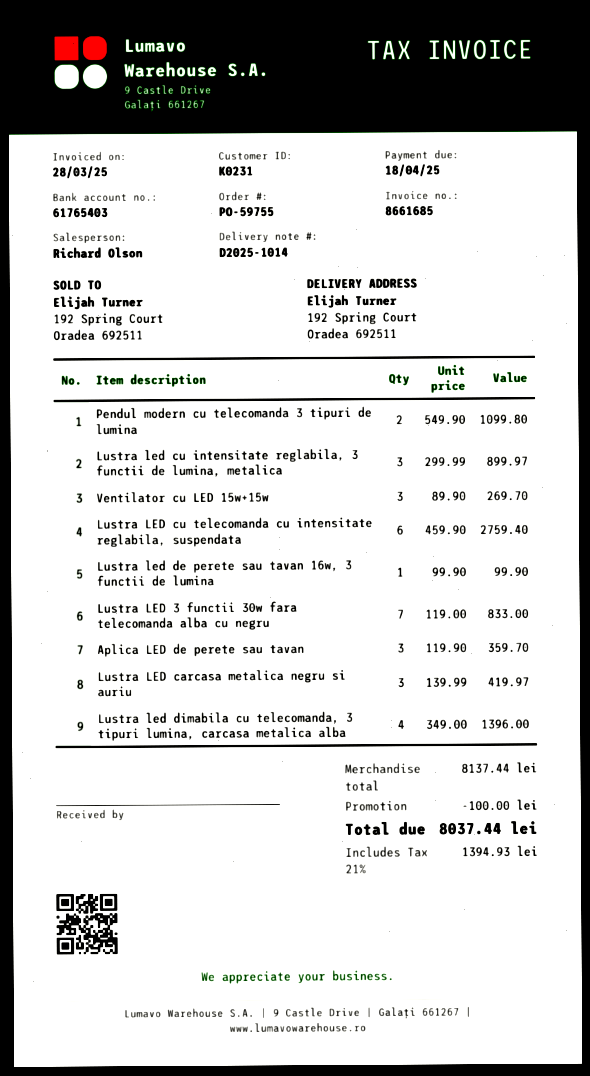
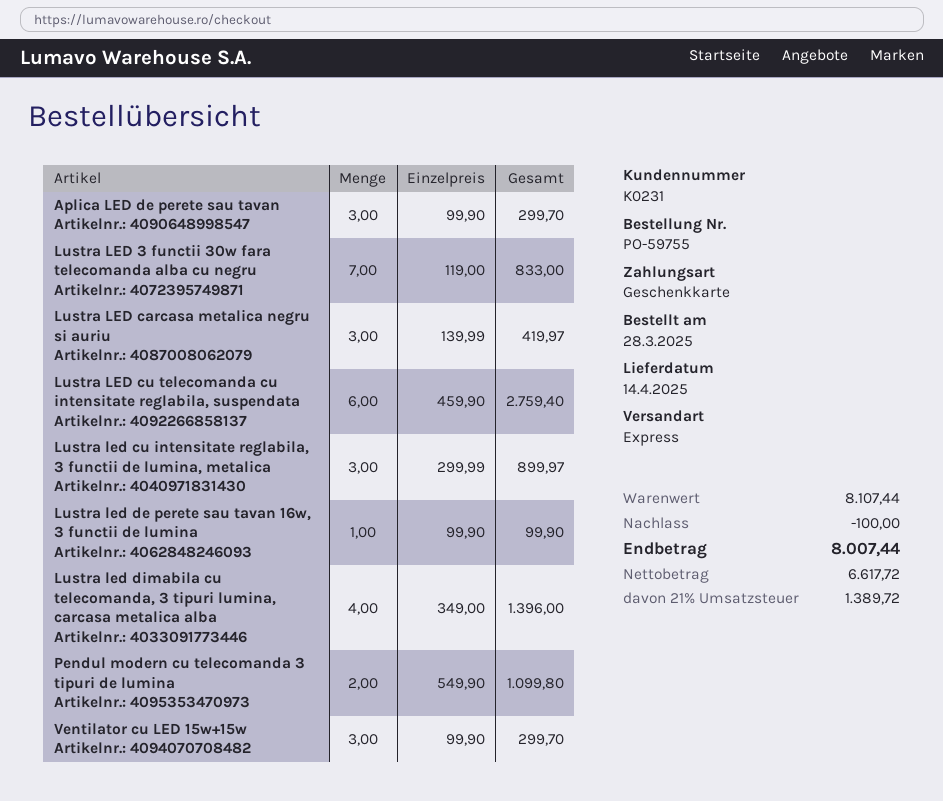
Ventilator cu LED 15w+15w: 3 x 89.90 = 269.70 -> 3 x 99.90 = 299.70
Aplica LED de perete sau tavan: 3 x 119.90 = 359.70 -> 3 x 99.90 = 299.70
subtotal: 8137.44 -> 8107.44
tax: 21% = 1394.93 -> 21% = 1389.72
total: 8037.44 -> 8007.44

